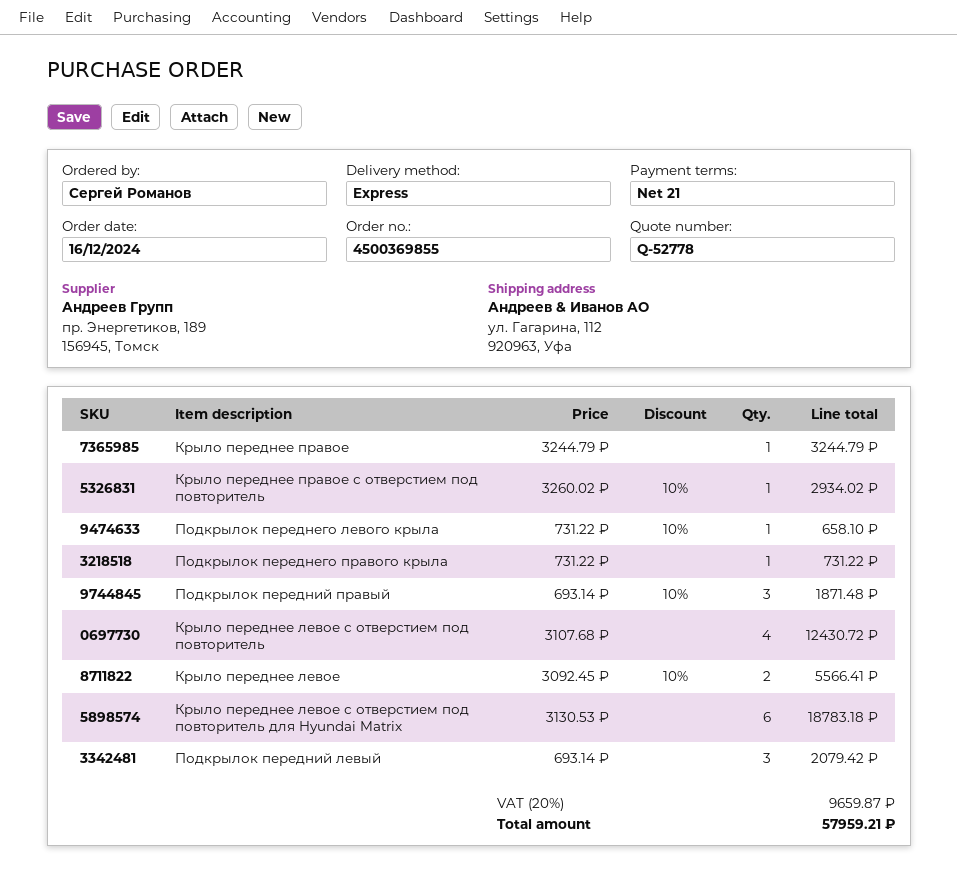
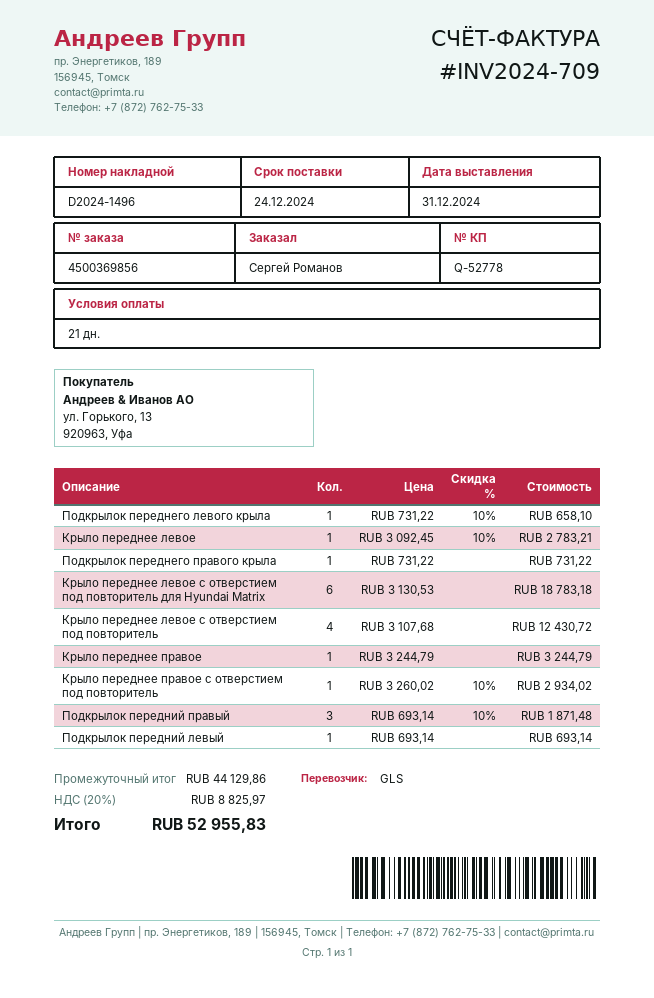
order number: 4500369855 -> 4500369856
shipping method: express -> GLS
Крыло переднее левое: 2 x 3092.45 - 10% = 5566.41 -> 1 x 3092.45 - 10% = 2783.21
Подкрылок передний левый: 3 x 693.14 = 2079.42 -> 1 x 693.14 = 693.14
tax: 20% = 9659.87 -> 20% = 8825.97
total: 57959.21 -> 52955.83

